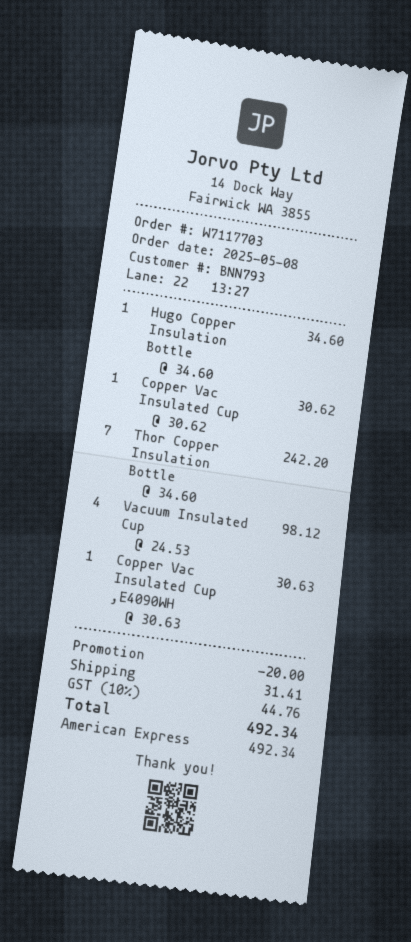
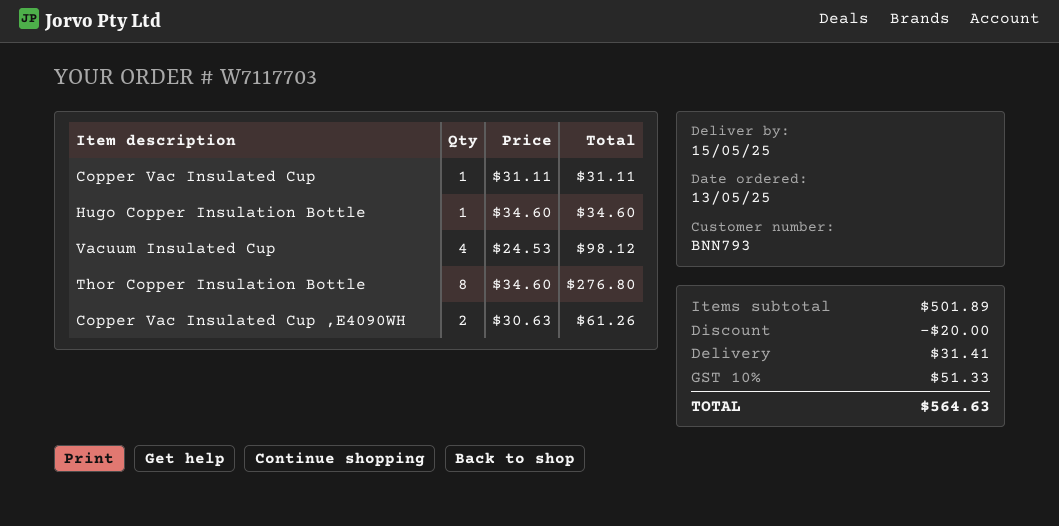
order date: 2025-05-08 -> 2025-05-13
Copper Vac Insulated Cup: 1 x 30.62 = 30.62 -> 1 x 31.11 = 31.11
Thor Copper Insulation Bottle: 7 x 34.60 = 242.20 -> 8 x 34.60 = 276.80
Copper Vac Insulated Cup ,E4090WH: 1 x 30.63 = 30.63 -> 2 x 30.63 = 61.26
tax: 10% = 44.76 -> 10% = 51.33
total: 492.34 -> 564.63

